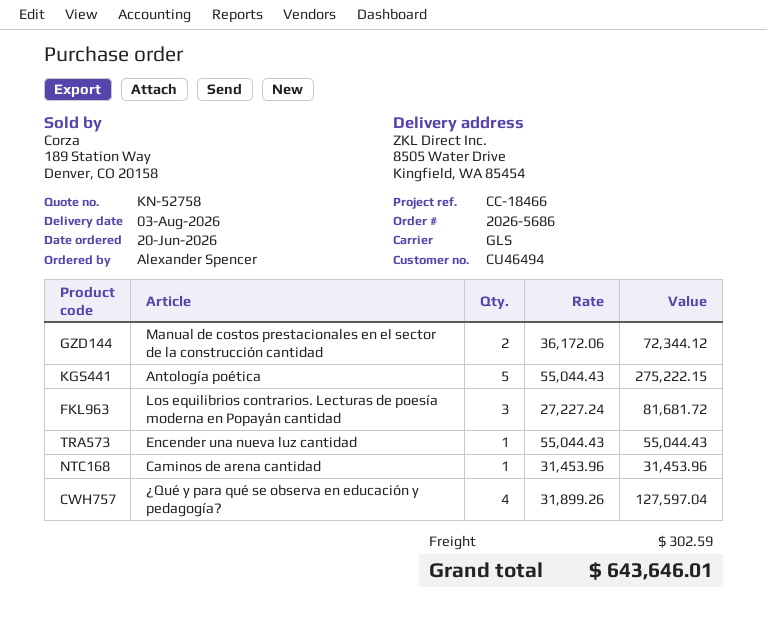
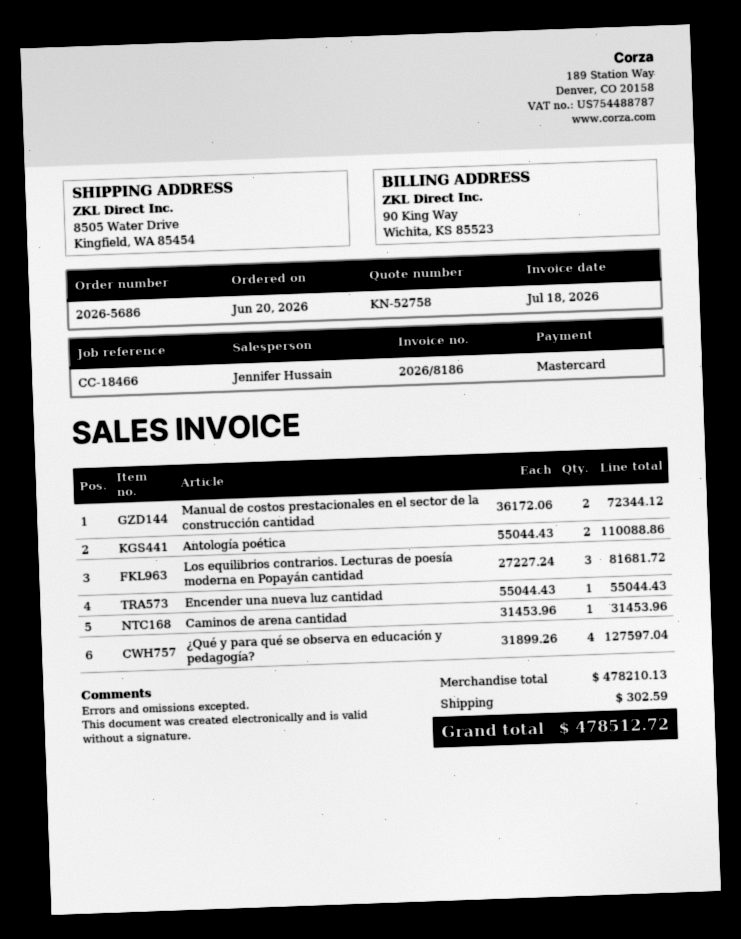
Antología poética: 5 x 55044.43 = 275222.15 -> 2 x 55044.43 = 110088.86
total: 643646.01 -> 478512.72

